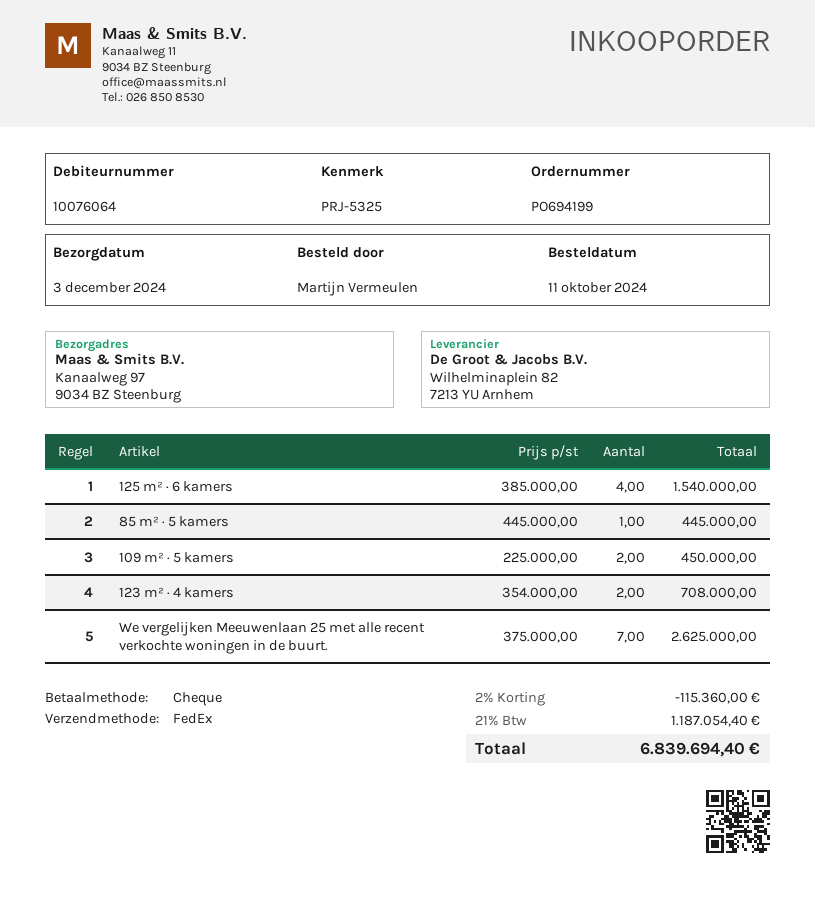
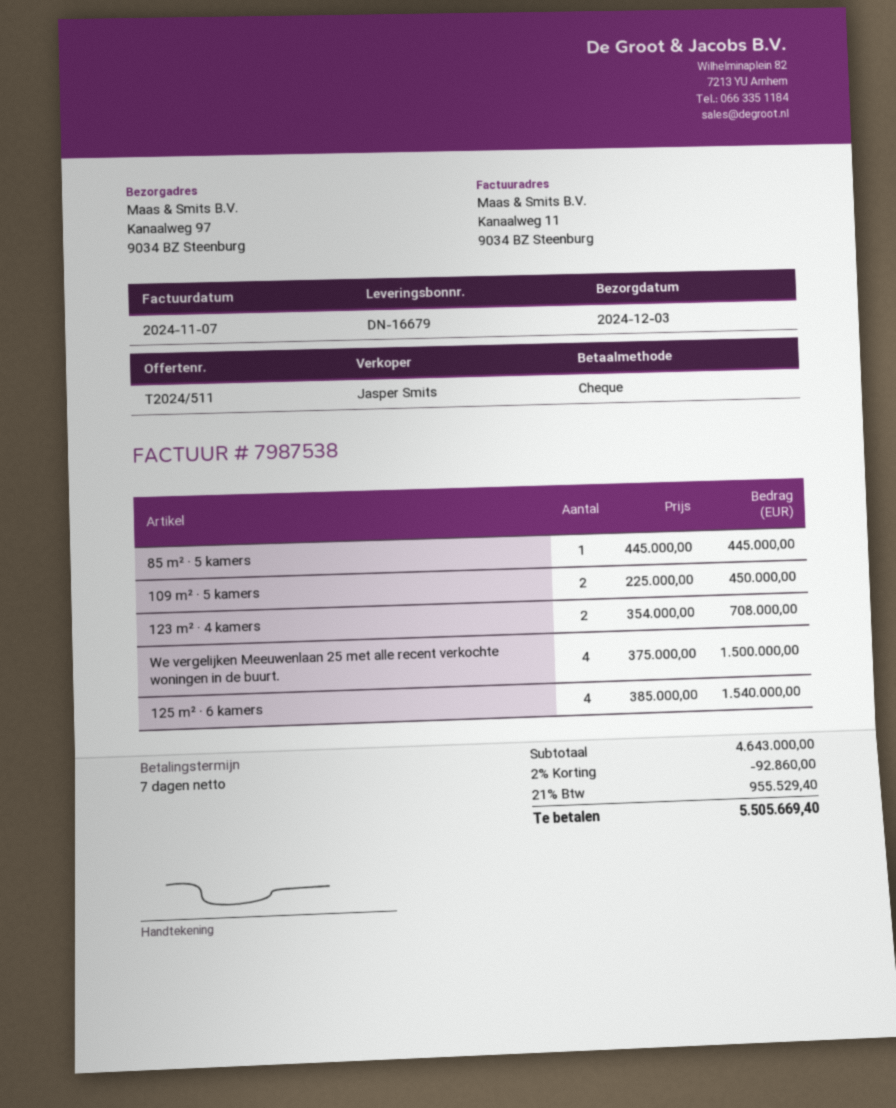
We vergelijken Meeuwenlaan 25 met alle recent verkochte woningen in de buurt.: 7 x 375000.00 = 2625000.00 -> 4 x 375000.00 = 1500000.00
discount: 2% = 115360.00 -> 2% = 92860.00
tax: 21% = 1187054.40 -> 21% = 955529.40
total: 6839694.40 -> 5505669.40

